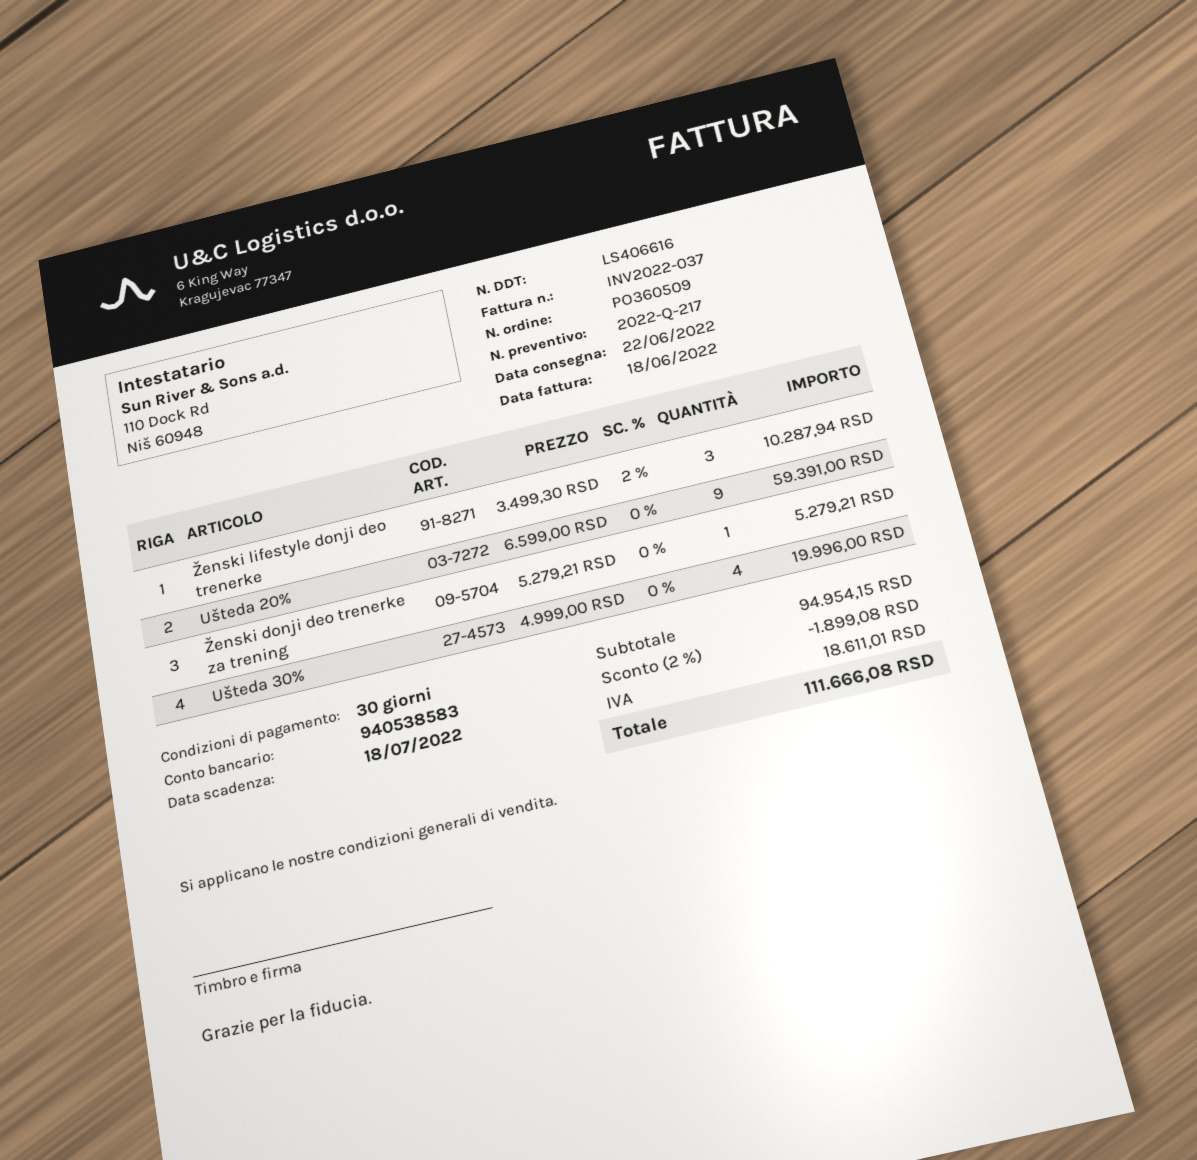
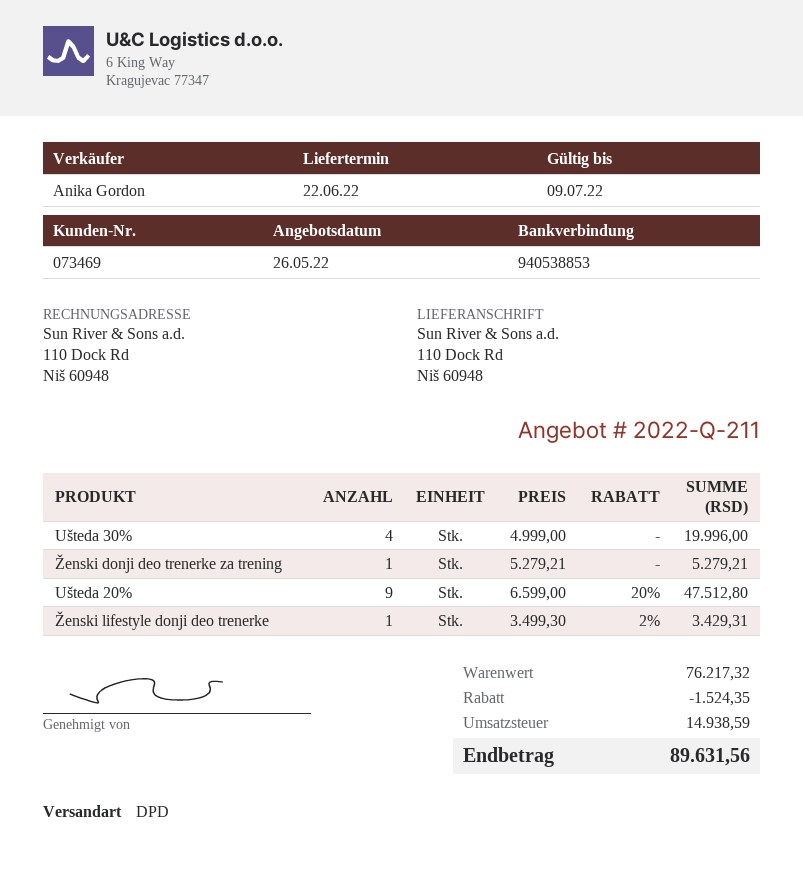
quote number: 2022-Q-217 -> 2022-Q-211
bank account: 940538583 -> 940538853
Ženski lifestyle donji deo trenerke: 3 x 3499.30 - 2% = 10287.94 -> 1 x 3499.30 - 2% = 3429.31
Ušteda 20%: 9 x 6599.00 = 59391.00 -> 9 x 6599.00 - 20% = 47512.80
subtotal: 94954.15 -> 76217.32
discount: 1899.08 -> 1524.35
tax: 18611.01 -> 14938.59
total: 111666.08 -> 89631.56

